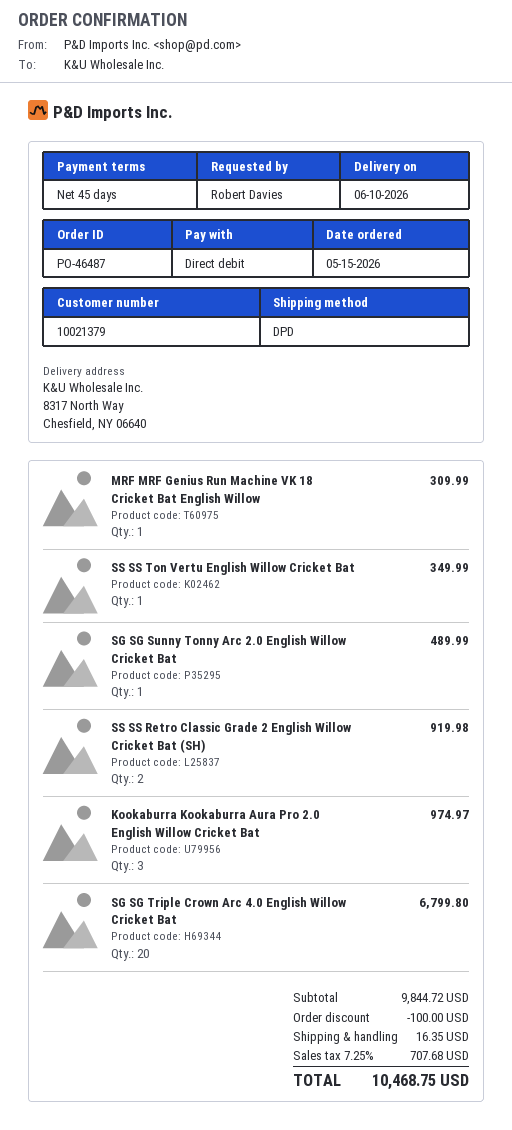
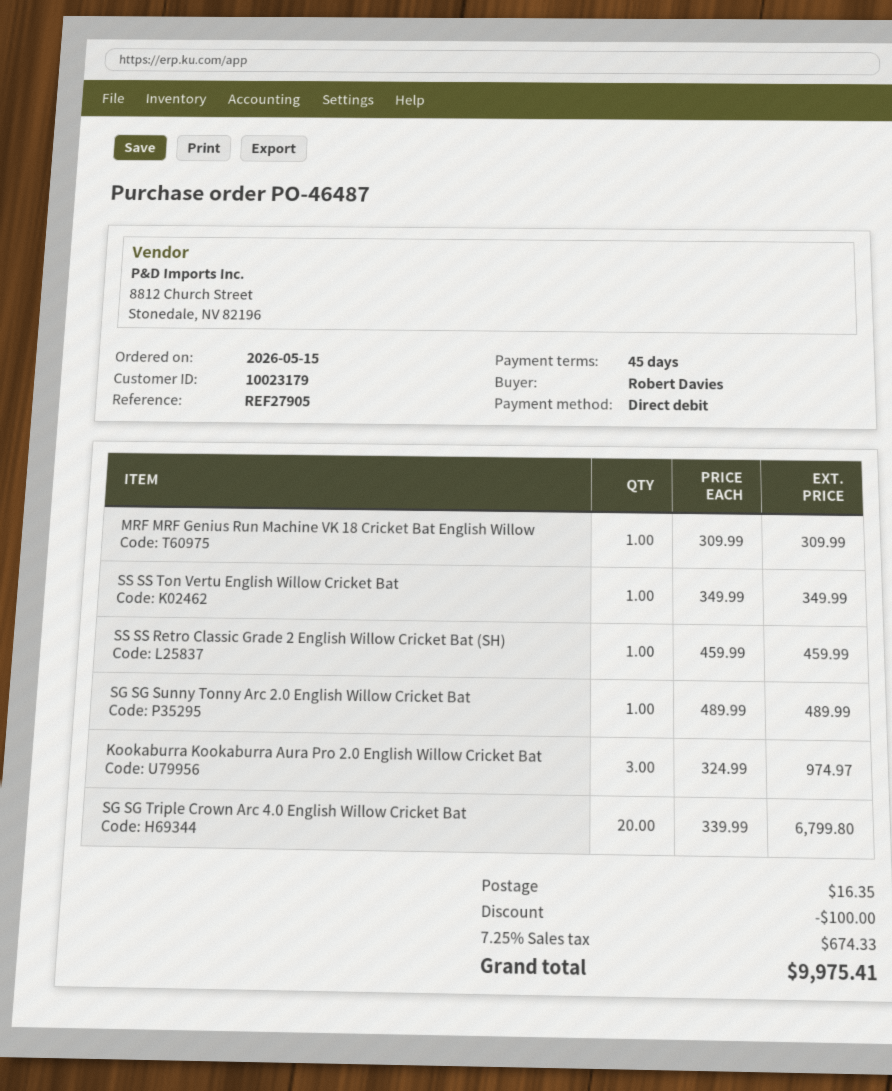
customer number: 10021379 -> 10023179
SS SS Retro Classic Grade 2 English Willow Cricket Bat (SH): 2 for 919.98 -> 1 for 459.99
tax: 7.25% = 707.68 -> 7.25% = 674.33
total: 10468.75 -> 9975.41

